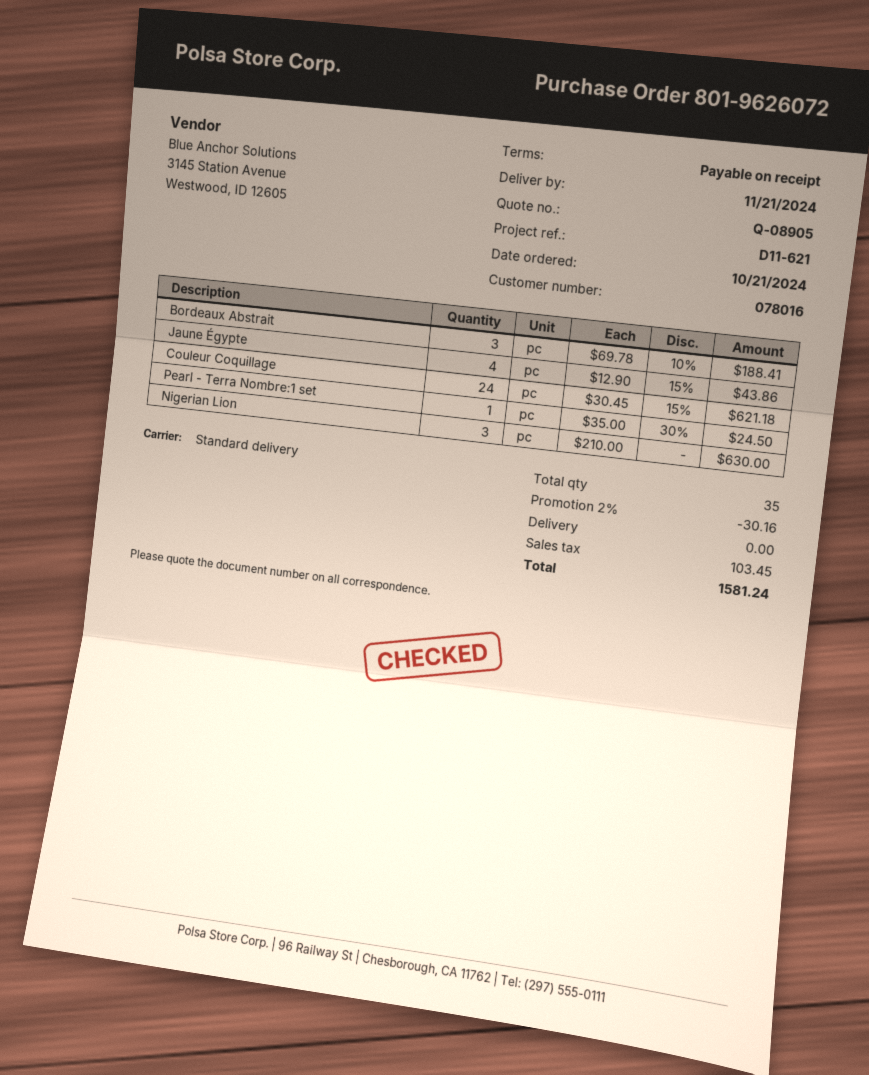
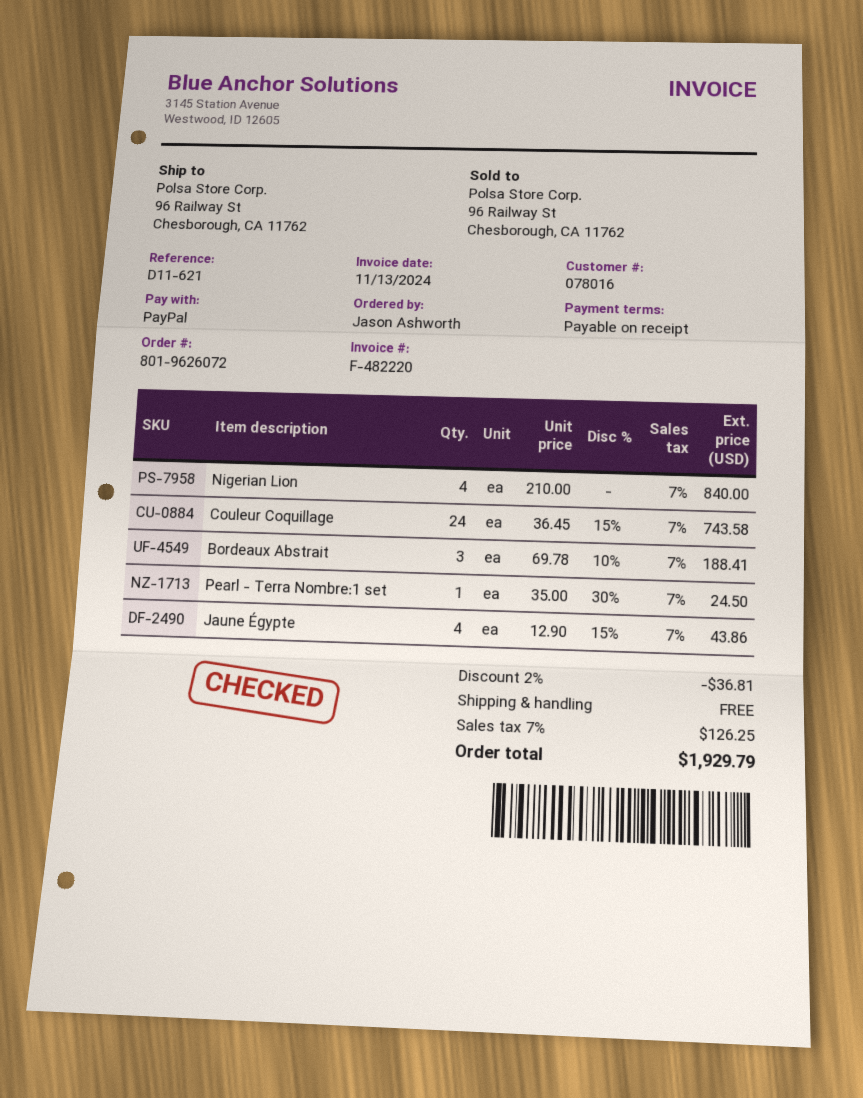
Couleur Coquillage: 24 x 30.45 - 15% = 621.18 -> 24 x 36.45 - 15% = 743.58
Nigerian Lion: 3 x 210.00 = 630.00 -> 4 x 210.00 = 840.00
discount: 2% = 30.16 -> 2% = 36.81
tax: 103.45 -> 126.25
total: 1581.24 -> 1929.79

